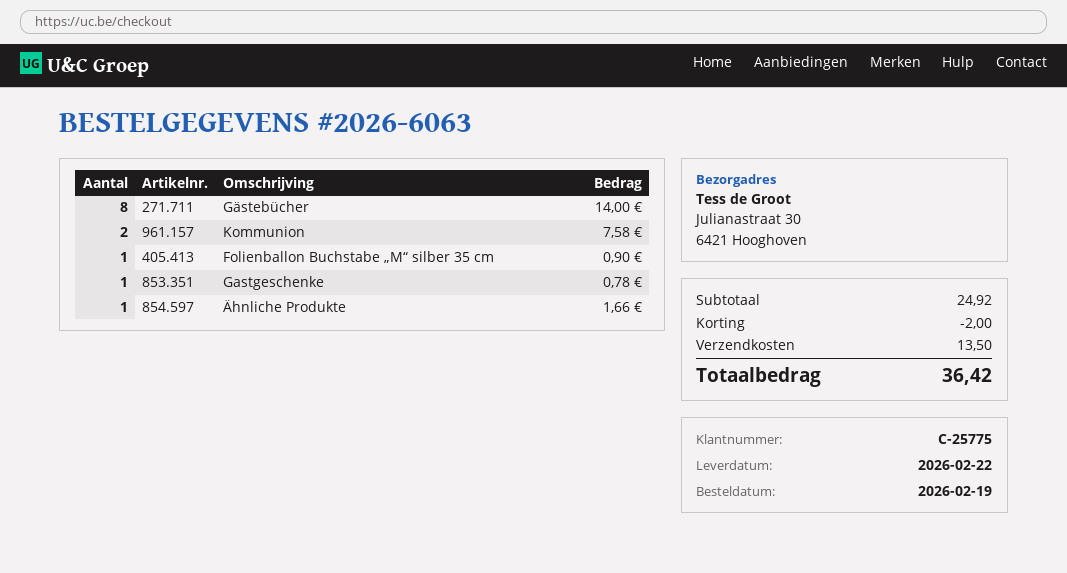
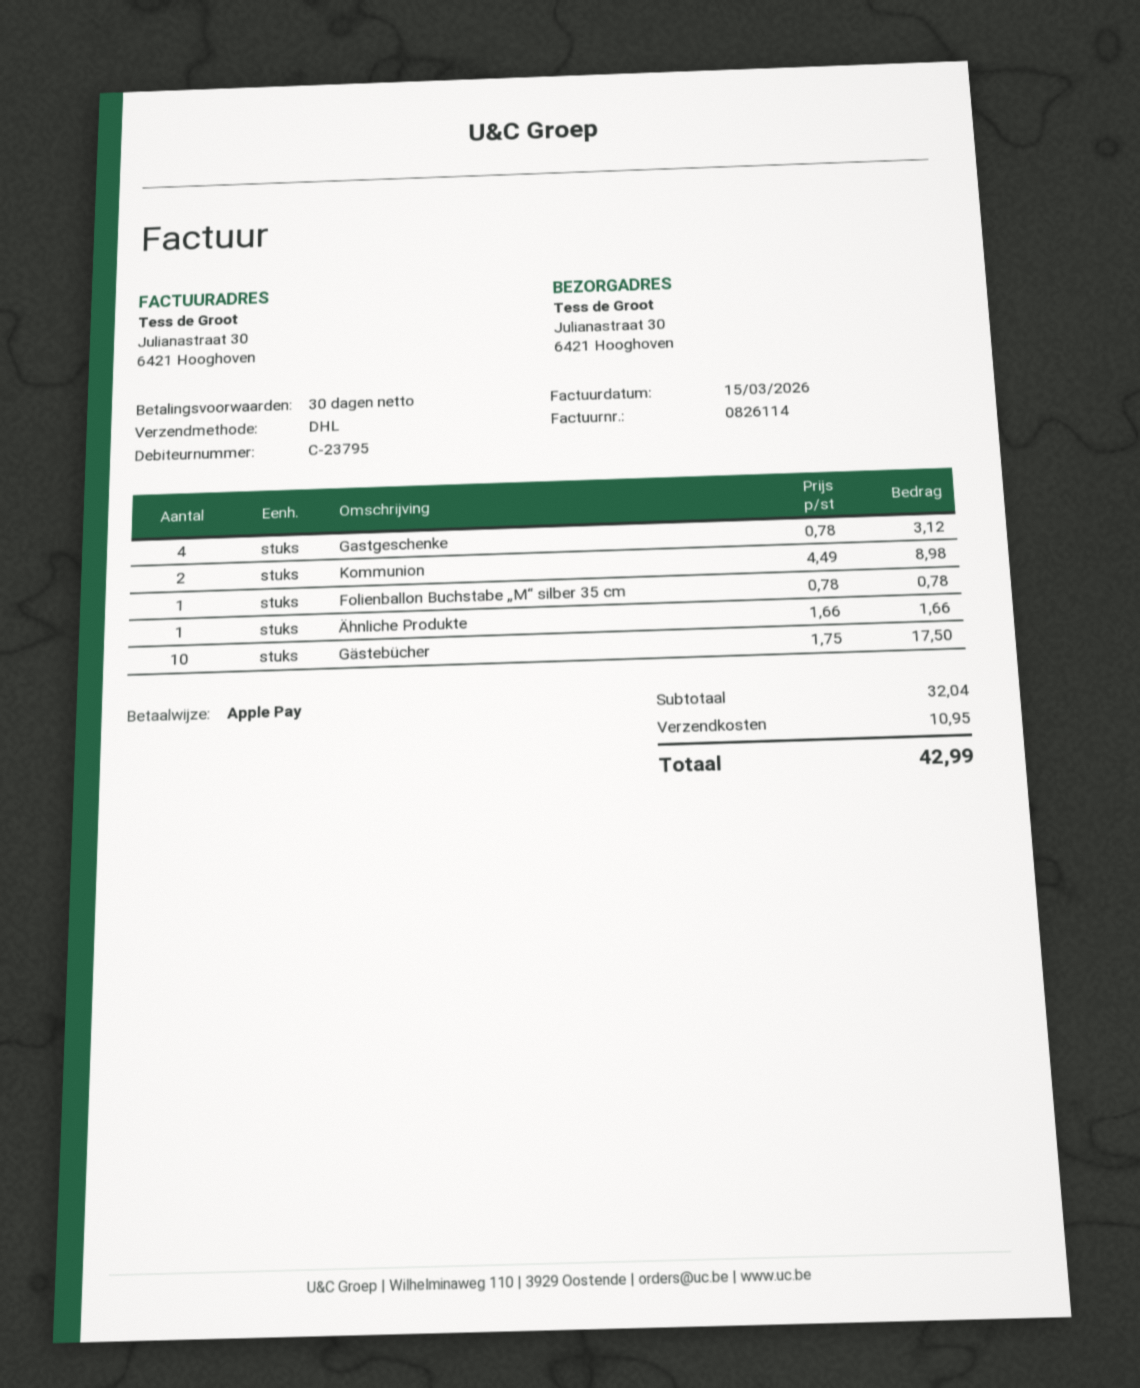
customer number: C-25775 -> C-23795
Gästebücher: 8 for 14.00 -> 10 for 17.50
Kommunion: 2 for 7.58 -> 2 for 8.98
Folienballon Buchstabe „M“ silber 35 cm: 1 for 0.90 -> 1 for 0.78
Gastgeschenke: 1 for 0.78 -> 4 for 3.12
subtotal: 24.92 -> 32.04
discount: 2.00 -> none
shipping: 13.50 -> 10.95
total: 36.42 -> 42.99

